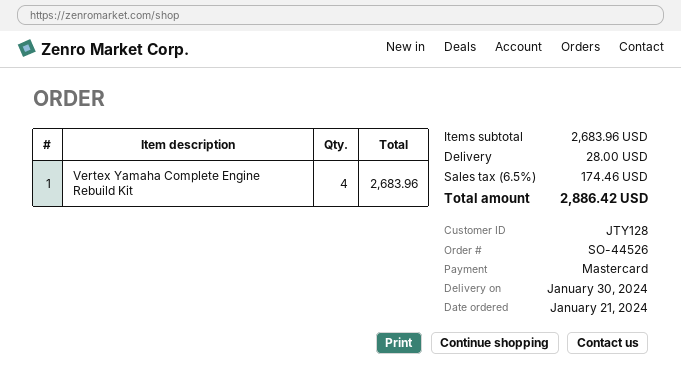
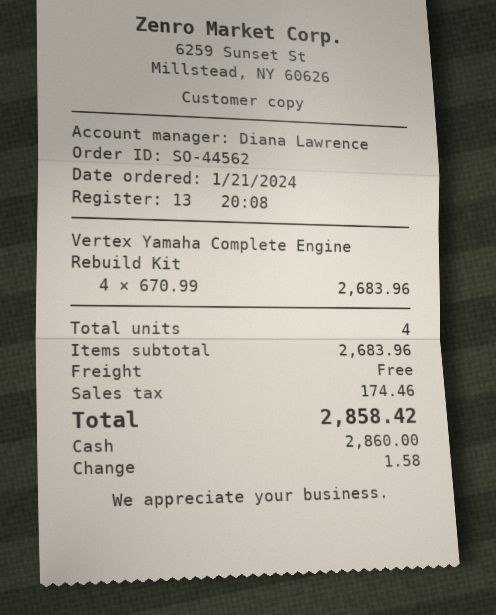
order number: SO-44526 -> SO-44562
payment method: Mastercard -> cash
shipping: 28.00 -> 0.00
total: 2886.42 -> 2858.42

